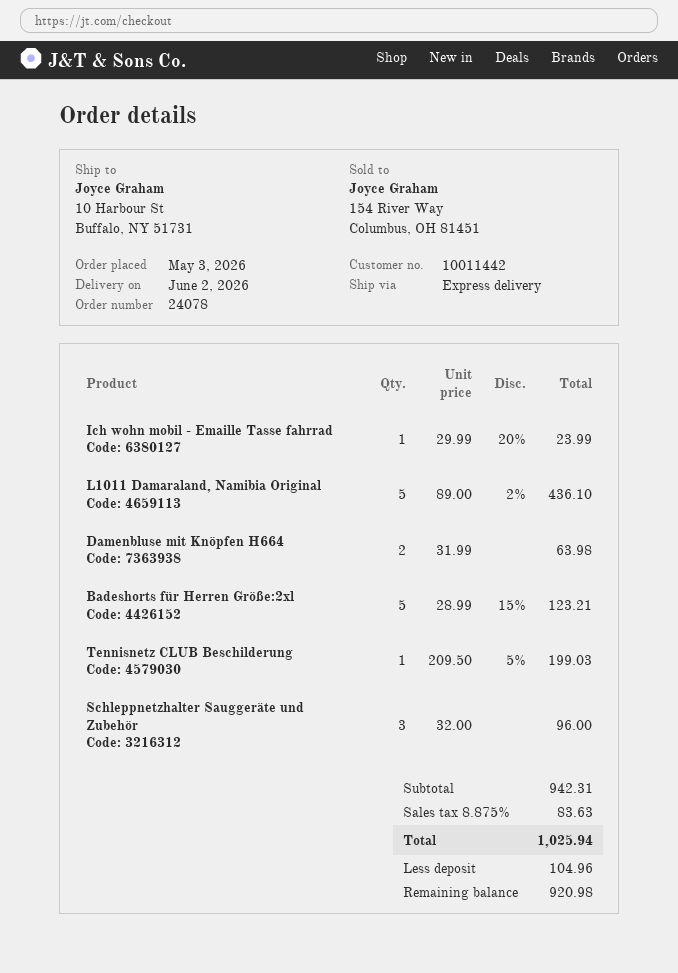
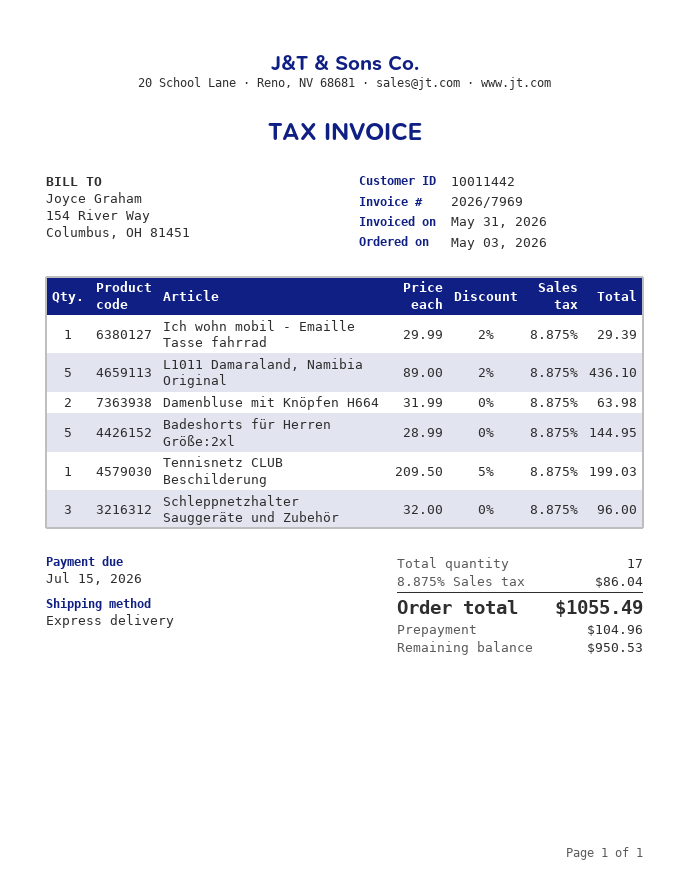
Ich wohn mobil - Emaille Tasse fahrrad: 1 x 29.99 - 20% = 23.99 -> 1 x 29.99 - 2% = 29.39
Badeshorts für Herren Größe:2xl: 5 x 28.99 - 15% = 123.21 -> 5 x 28.99 = 144.95
tax: 8.875% = 83.63 -> 8.875% = 86.04
total: 1025.94 -> 1055.49
balance: 920.98 -> 950.53

